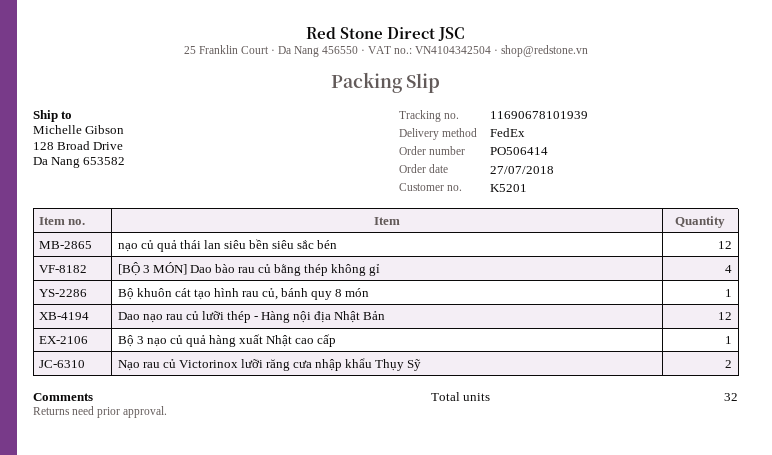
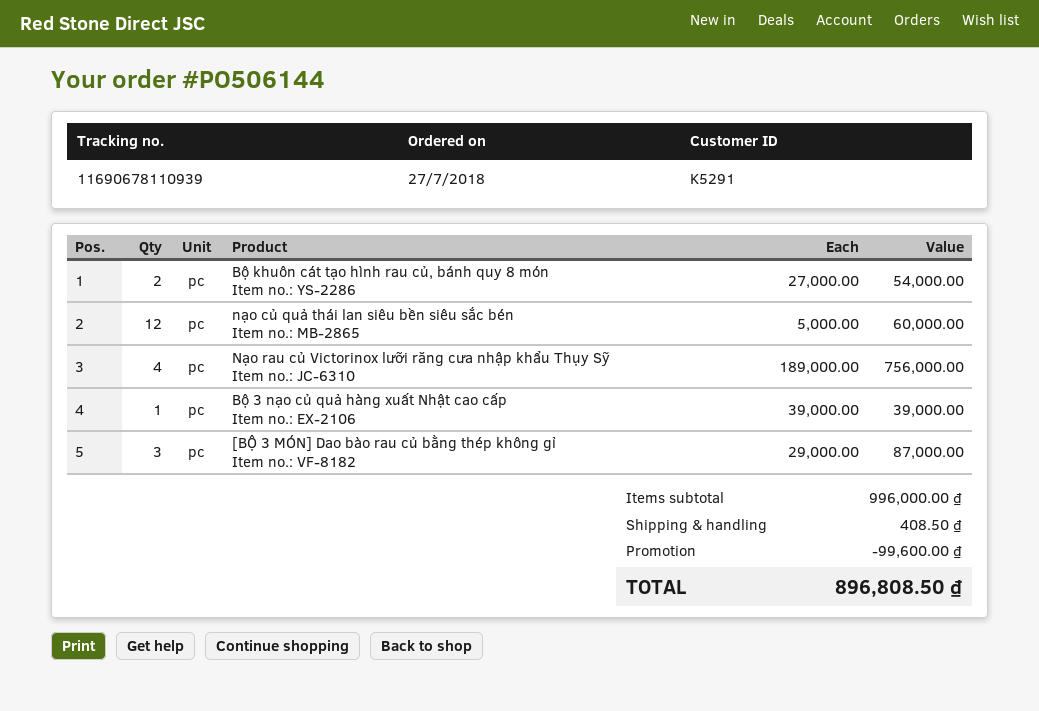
order number: PO506414 -> PO506144
customer number: K5201 -> K5291
tracking number: 11690678101939 -> 11690678110939
[BỘ 3 MÓN] Dao bào rau củ bằng thép không gỉ: 4 -> 3
Bộ khuôn cát tạo hình rau củ, bánh quy 8 món: 1 -> 2
Dao nạo rau củ lưỡi thép - Hàng nội địa Nhật Bản: 12 -> none
Nạo rau củ Victorinox lưỡi răng cưa nhập khẩu Thụy Sỹ: 2 -> 4

